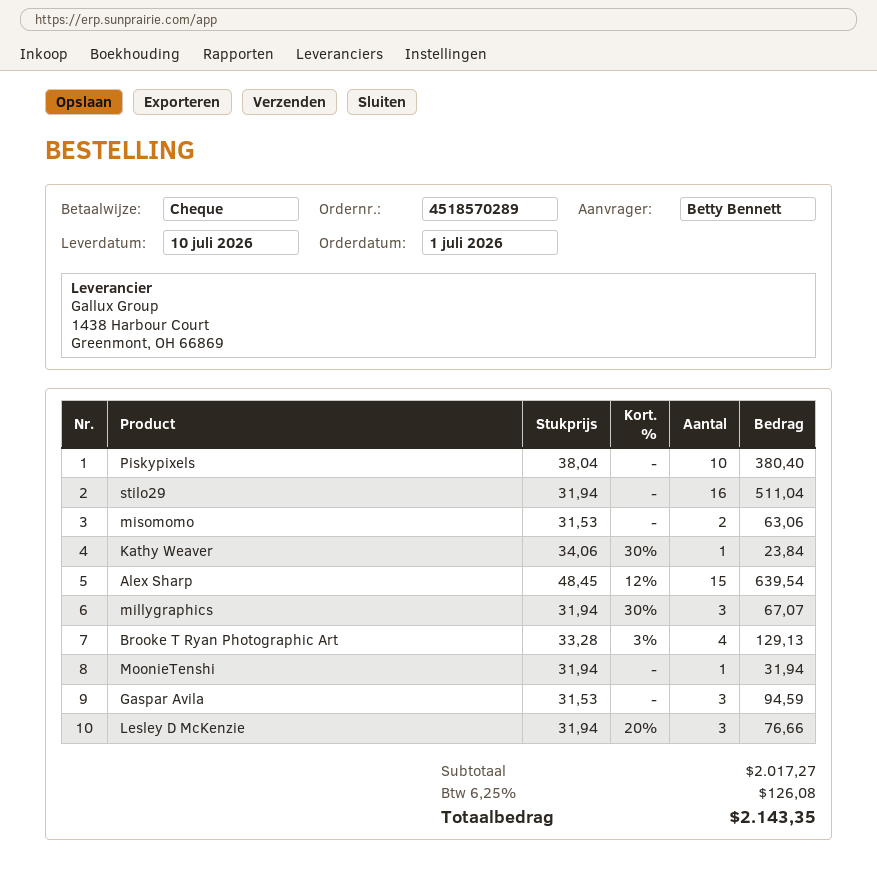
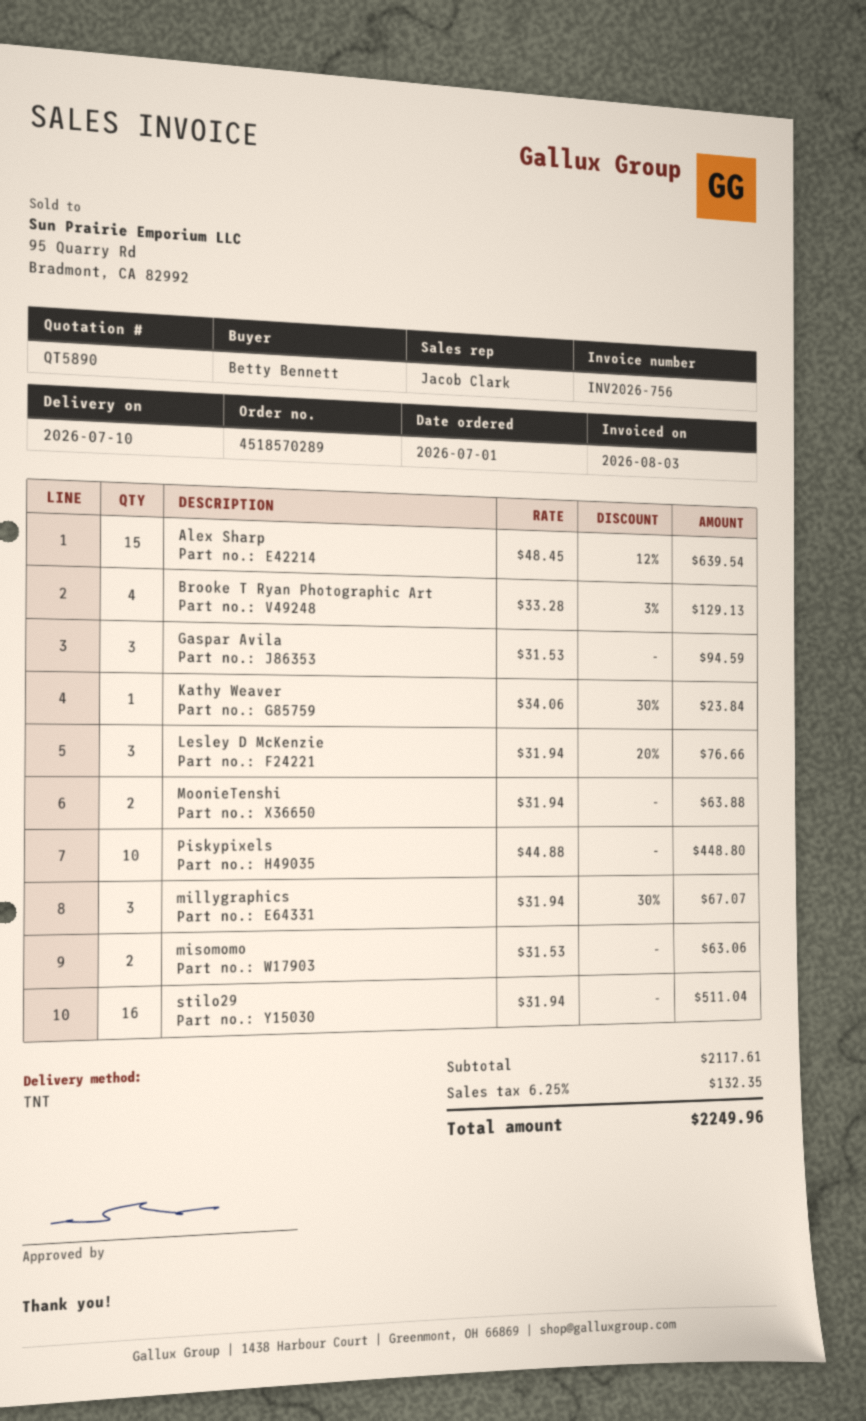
Piskypixels: 10 x 38.04 = 380.40 -> 10 x 44.88 = 448.80
MoonieTenshi: 1 x 31.94 = 31.94 -> 2 x 31.94 = 63.88
subtotal: 2017.27 -> 2117.61
tax: 6.25% = 126.08 -> 6.25% = 132.35
total: 2143.35 -> 2249.96

